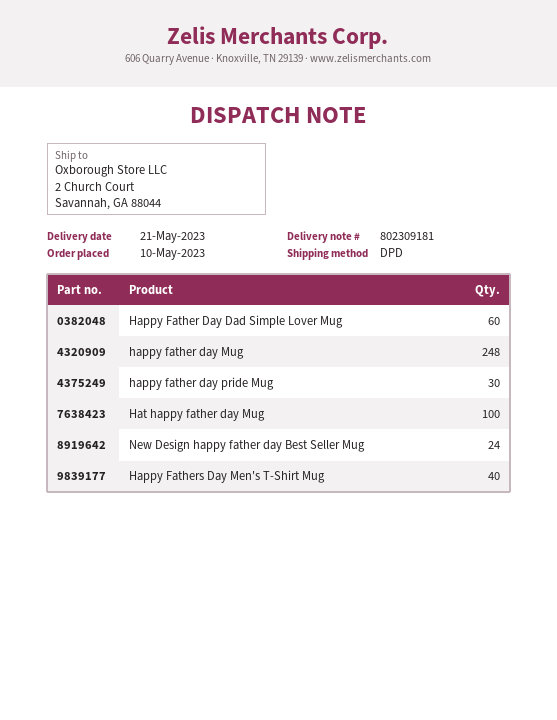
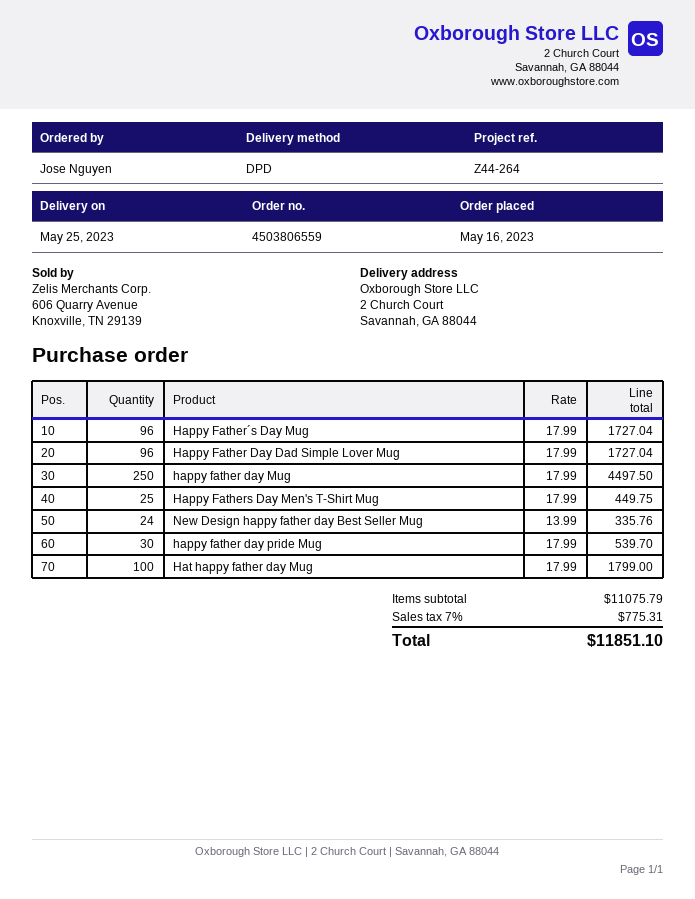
order date: 2023-05-10 -> 2023-05-16
delivery date: 2023-05-21 -> 2023-05-25
Happy Father Day Dad Simple Lover Mug: 60 -> 96
happy father day Mug: 248 -> 250
Happy Fathers Day Men's T-Shirt Mug: 40 -> 25
Happy Father´s Day Mug: none -> 96

